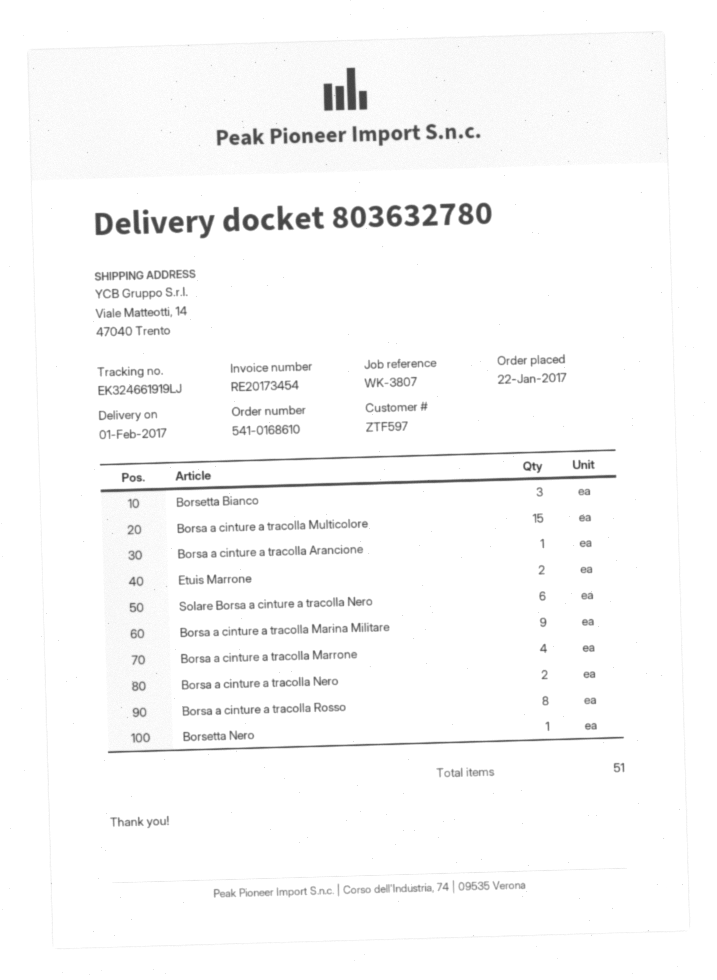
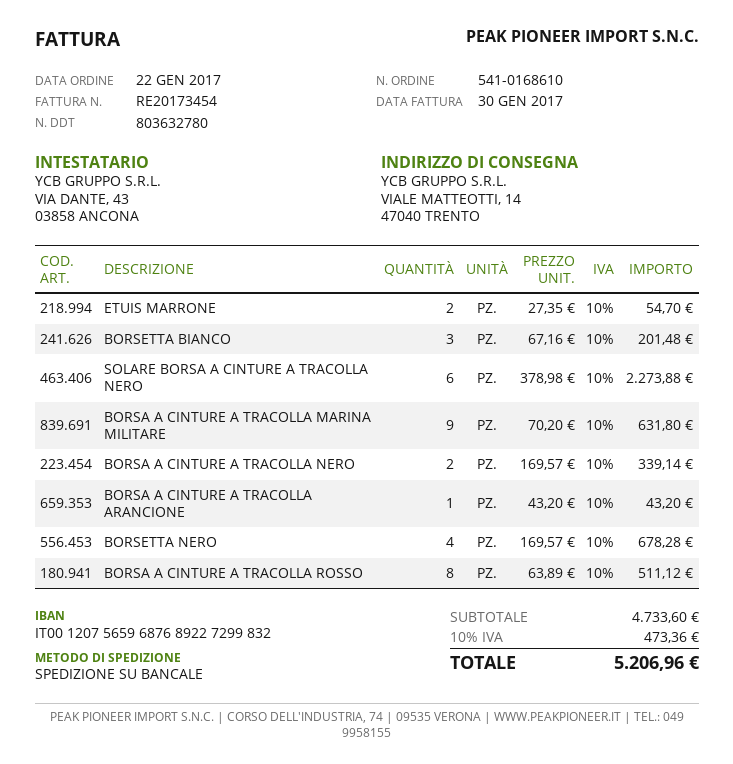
Borsa a cinture a tracolla Multicolore: 15 -> none
Borsa a cinture a tracolla Marrone: 4 -> none
Borsetta Nero: 1 -> 4

